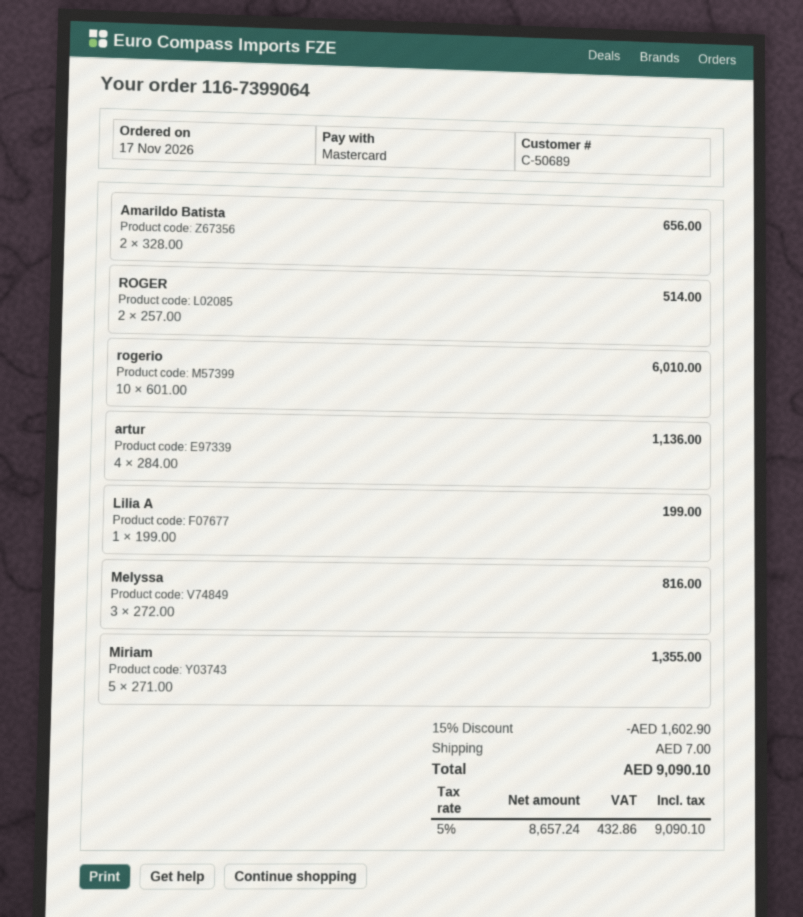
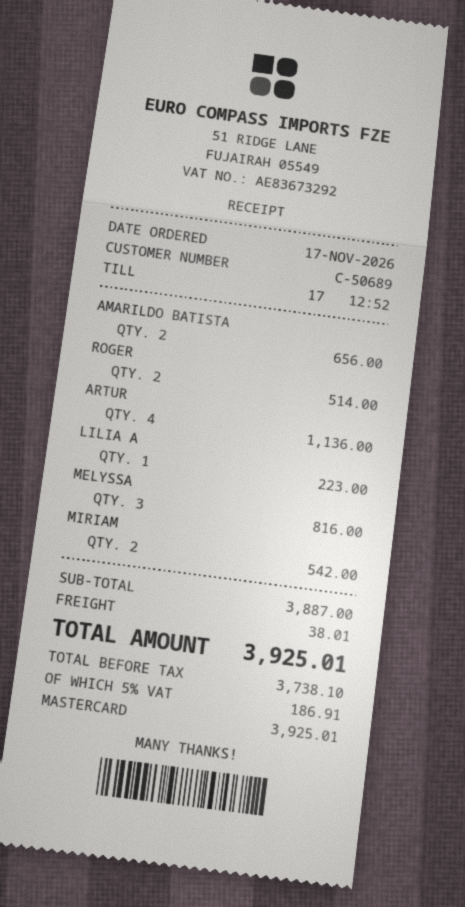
rogerio: 10 for 6010.00 -> none
Lilia A: 1 for 199.00 -> 1 for 223.00
Miriam: 5 for 1355.00 -> 2 for 542.00
discount: 15% = 1602.90 -> none
shipping: 7.00 -> 38.01
net: 8657.24 -> 3738.10
tax: 5% = 432.86 -> 5% = 186.91
total: 9090.10 -> 3925.01

